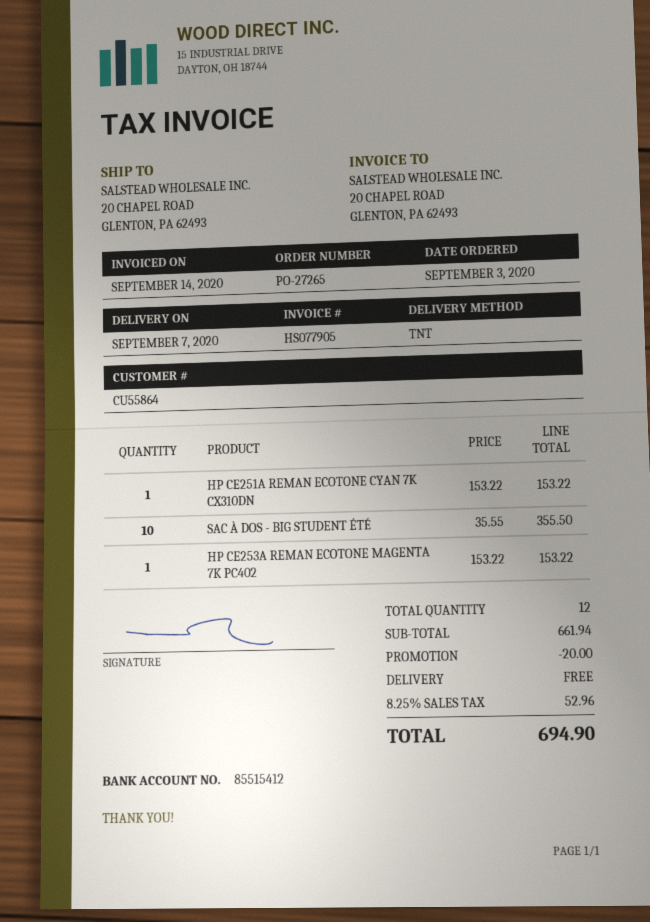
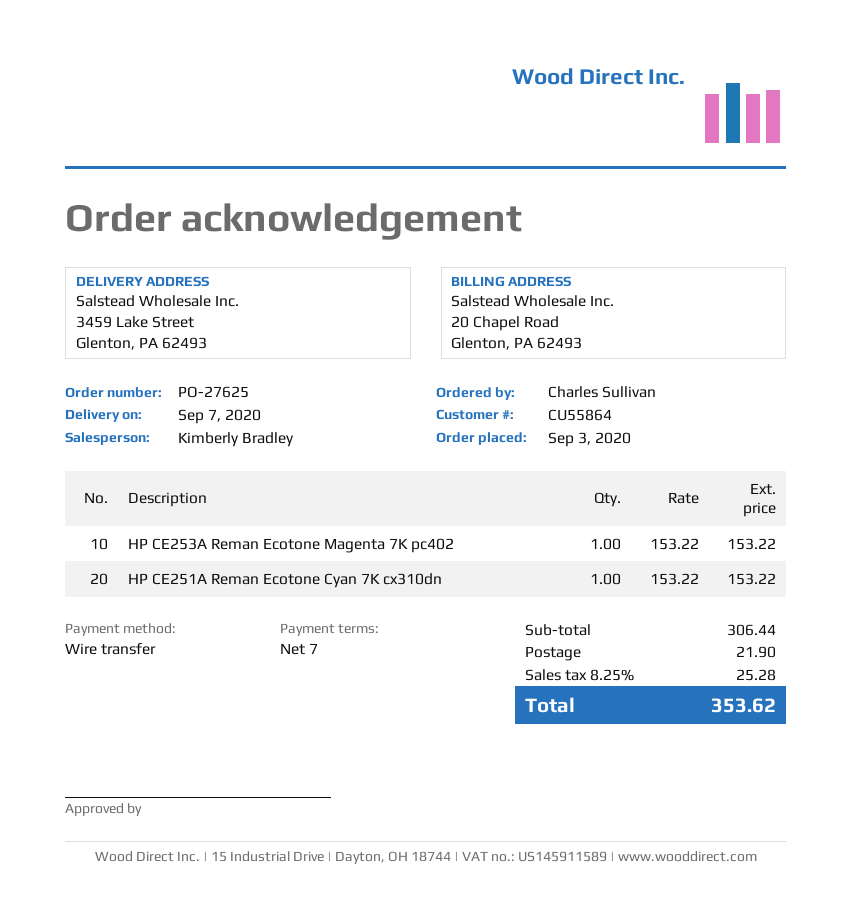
order number: PO-27265 -> PO-27625
ship to: 20 CHAPEL ROAD, GLENTON, PA 62493 -> 3459 Lake Street, Glenton, PA 62493
SAC À DOS - BIG STUDENT ÉTÉ: 10 x 35.55 = 355.50 -> none
subtotal: 661.94 -> 306.44
discount: 20.00 -> none
shipping: 0.00 -> 21.90
tax: 8.25% = 52.96 -> 8.25% = 25.28
total: 694.90 -> 353.62

